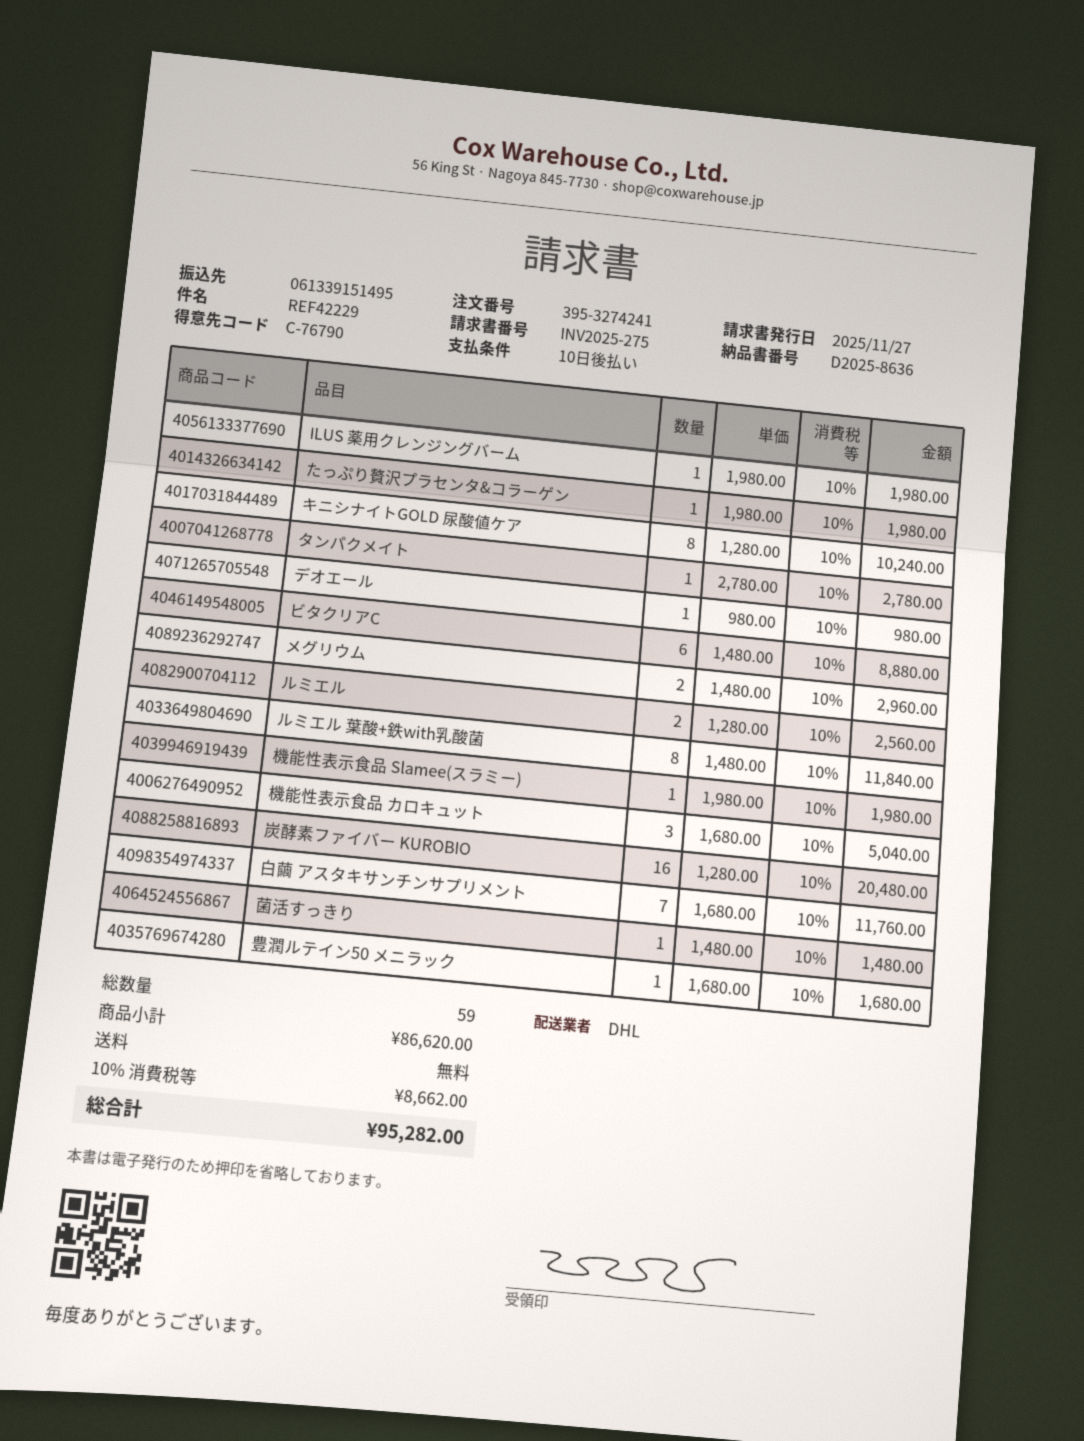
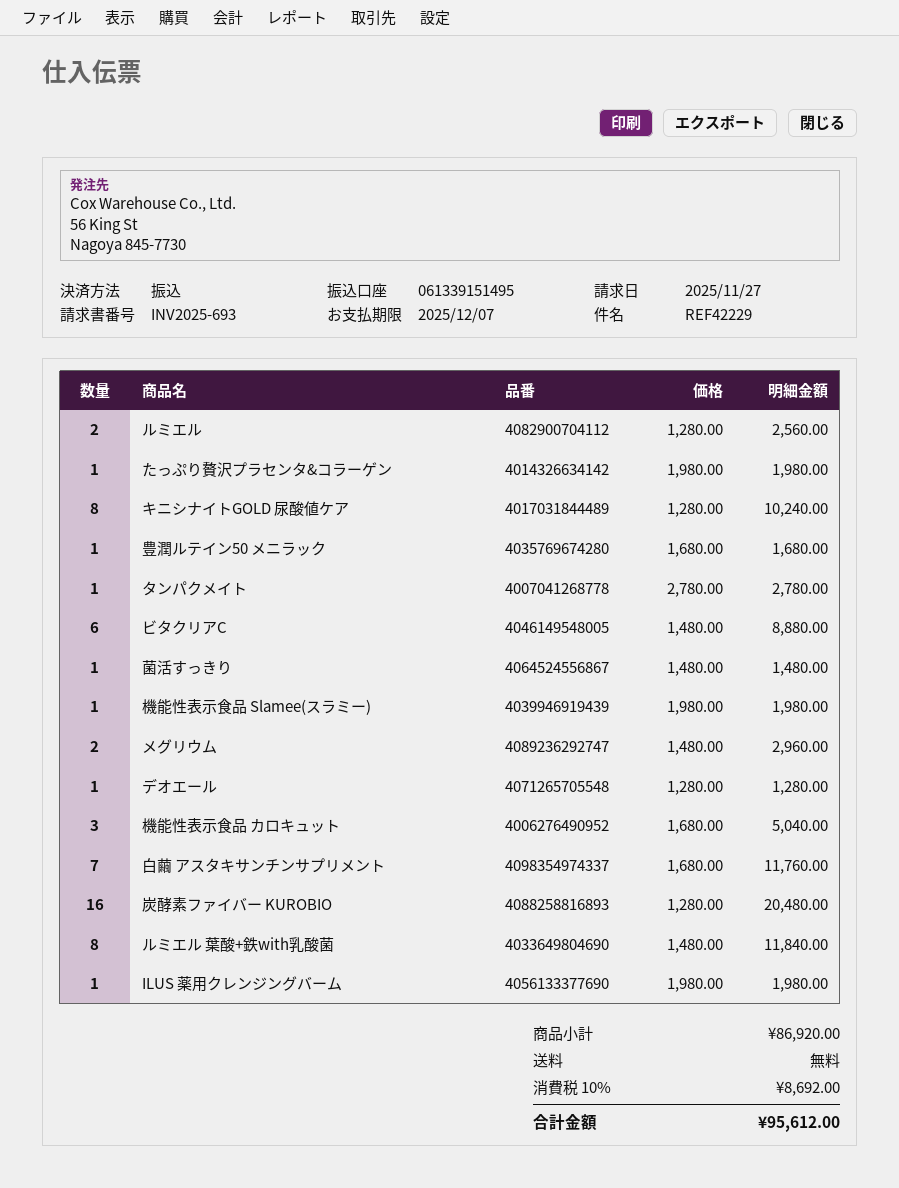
invoice number: INV2025-275 -> INV2025-693
デオエール: 1 x 980.00 = 980.00 -> 1 x 1280.00 = 1280.00
subtotal: 86620.00 -> 86920.00
tax: 10% = 8662.00 -> 10% = 8692.00
total: 95282.00 -> 95612.00

